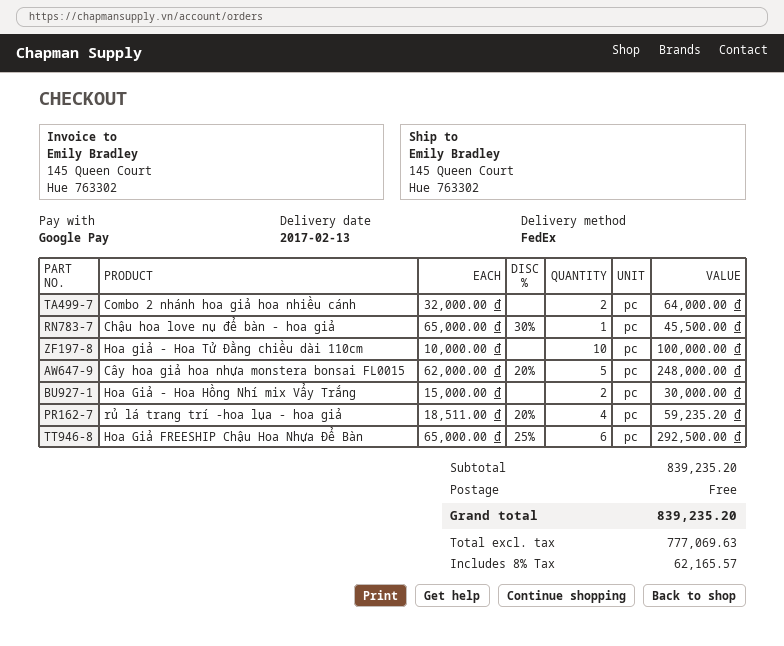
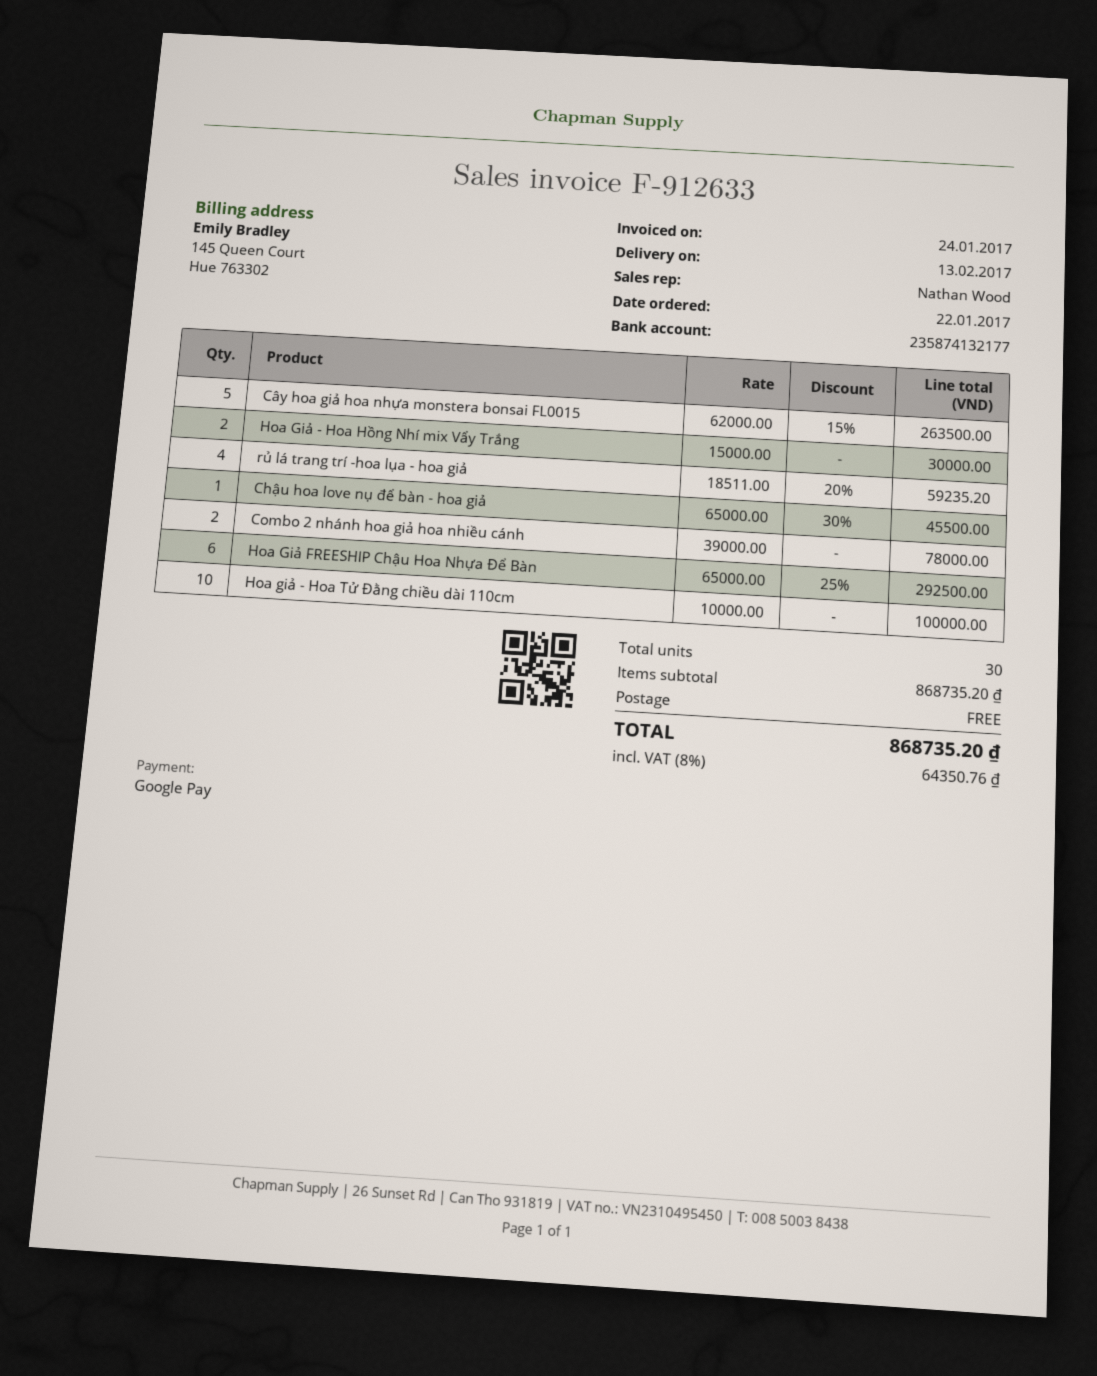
Combo 2 nhánh hoa giả hoa nhiều cánh: 2 x 32000.00 = 64000.00 -> 2 x 39000.00 = 78000.00
Cây hoa giả hoa nhựa monstera bonsai FL0015: 5 x 62000.00 - 20% = 248000.00 -> 5 x 62000.00 - 15% = 263500.00
subtotal: 839235.20 -> 868735.20
tax: 8% = 62165.57 -> 8% = 64350.76
total: 839235.20 -> 868735.20

